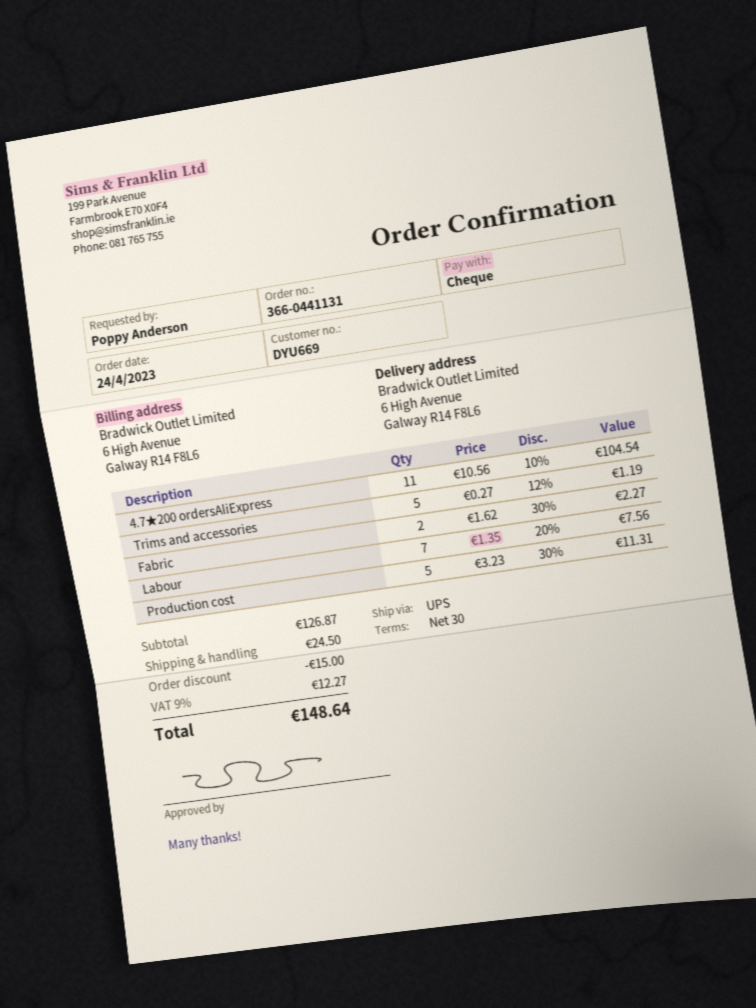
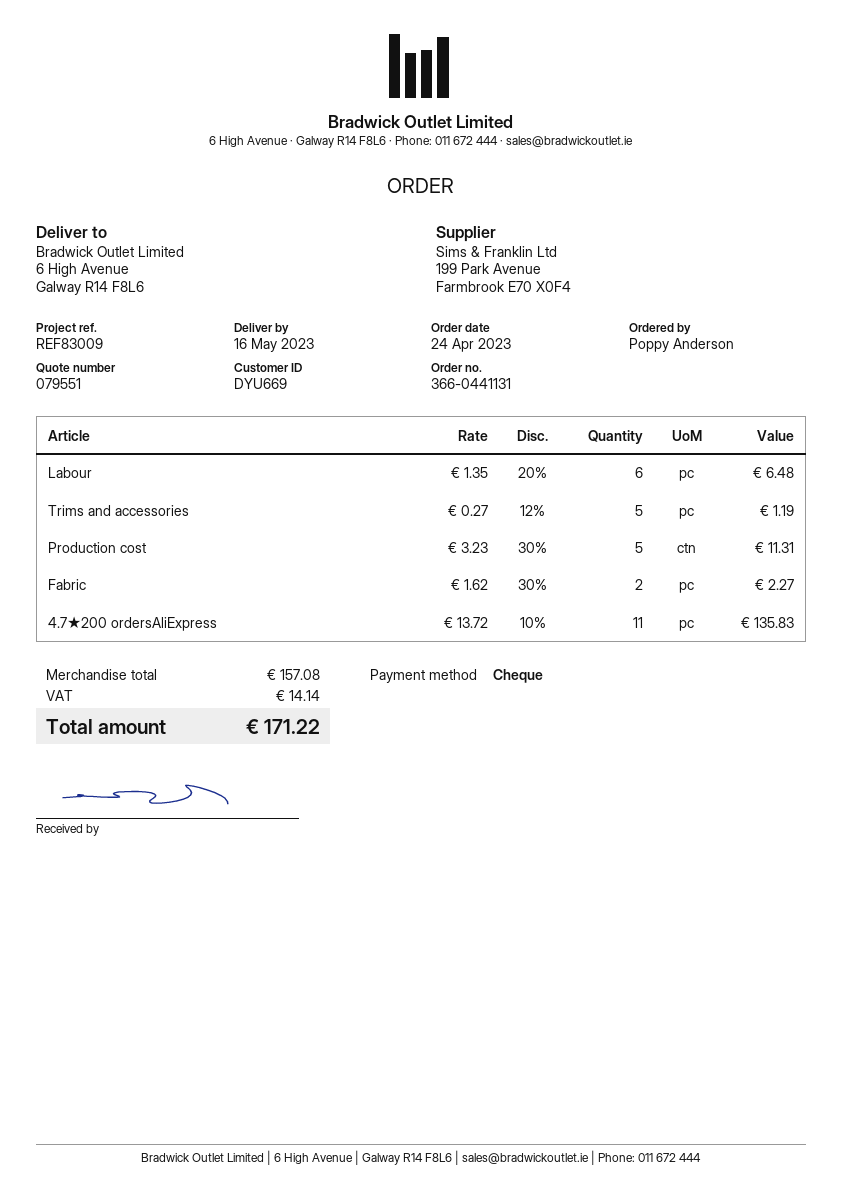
4.7★200 ordersAliExpress: 11 x 10.56 - 10% = 104.54 -> 11 x 13.72 - 10% = 135.83
Labour: 7 x 1.35 - 20% = 7.56 -> 6 x 1.35 - 20% = 6.48
subtotal: 126.87 -> 157.08
discount: 15.00 -> none
shipping: 24.50 -> none
tax: 12.27 -> 14.14
total: 148.64 -> 171.22

